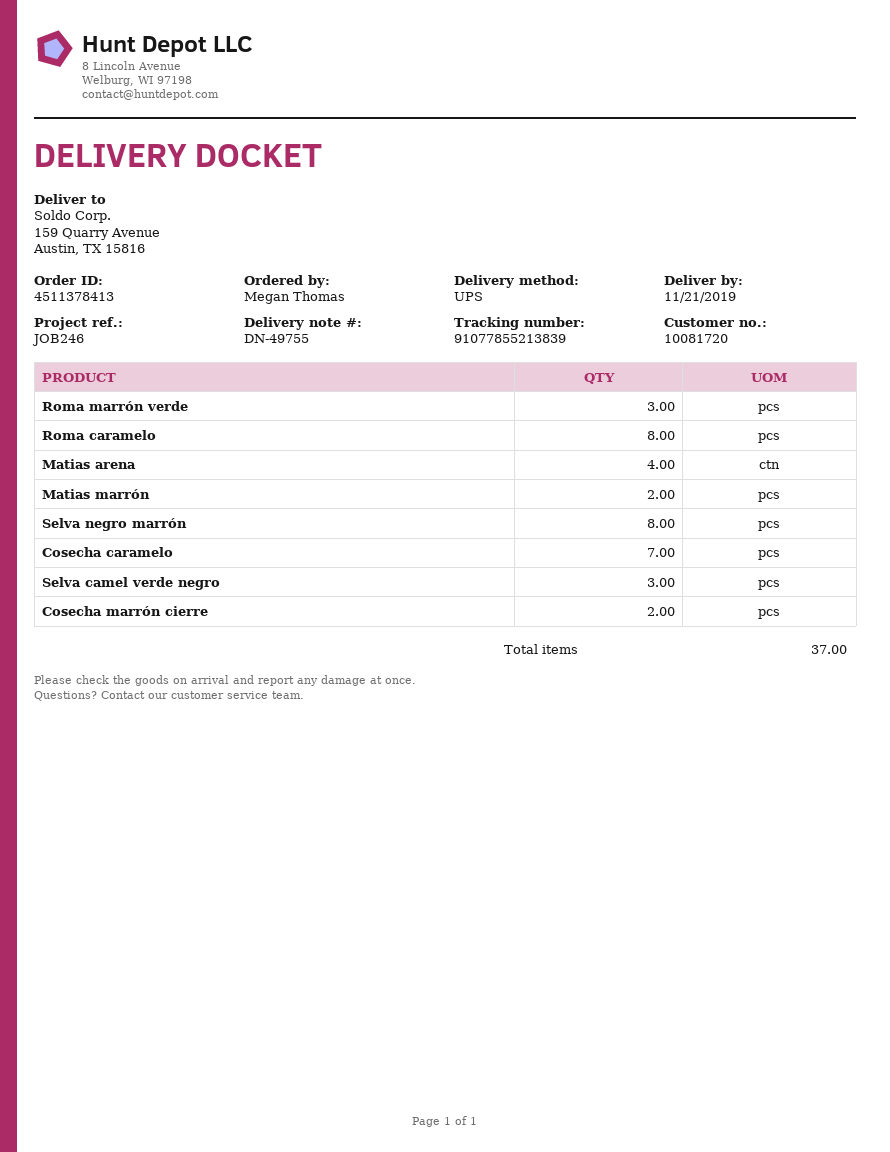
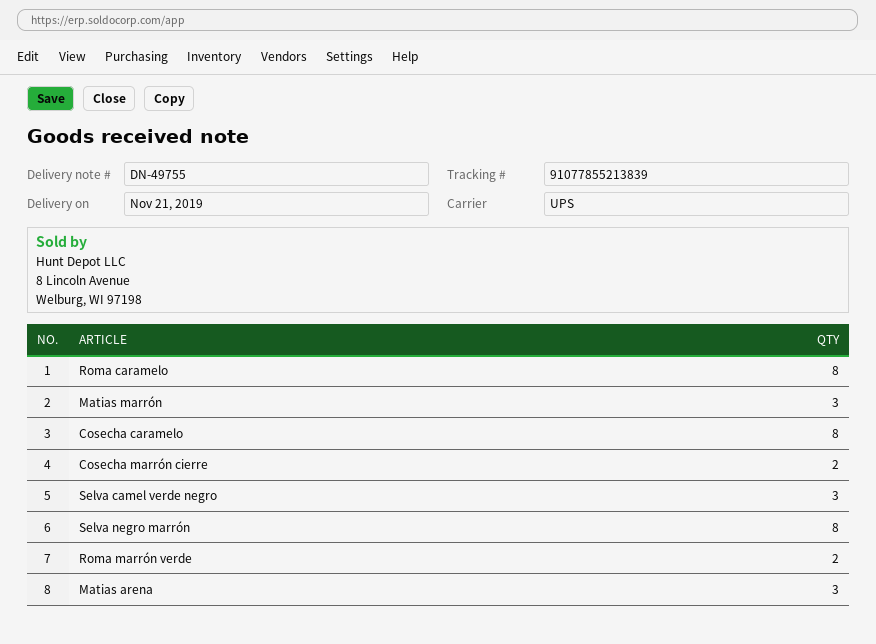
Roma marrón verde: 3 -> 2
Matias arena: 4 -> 3
Matias marrón: 2 -> 3
Cosecha caramelo: 7 -> 8

